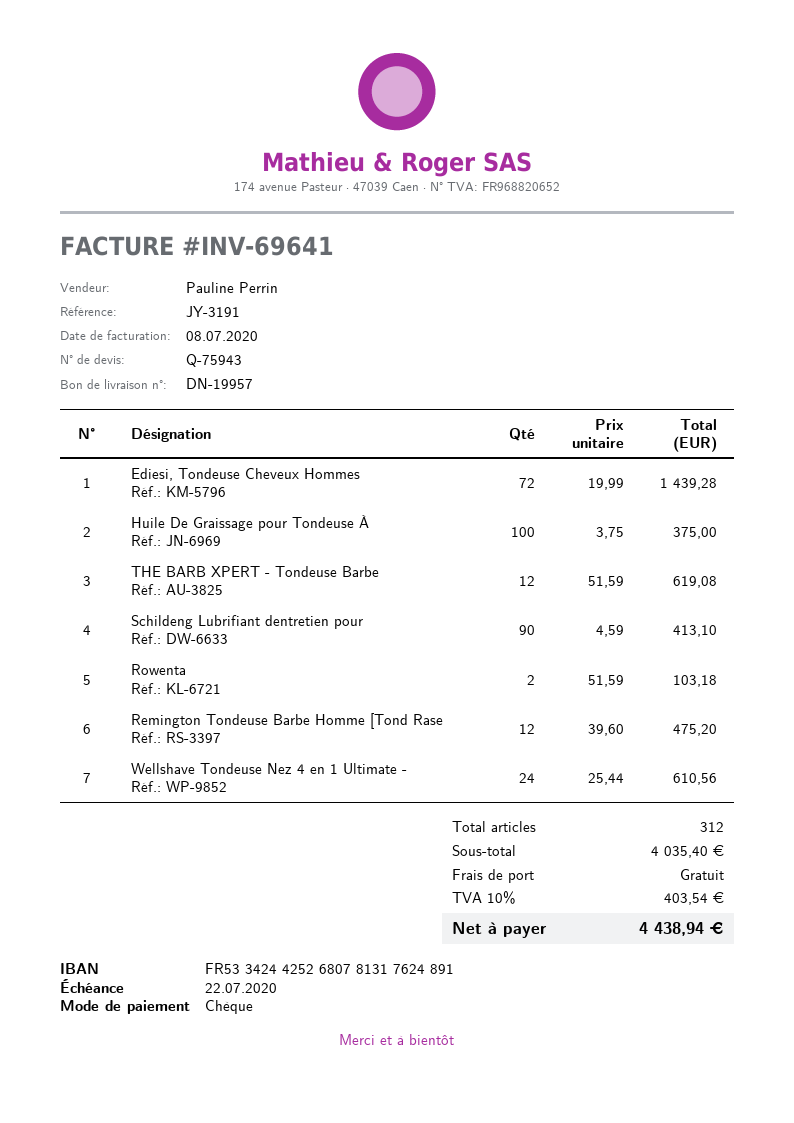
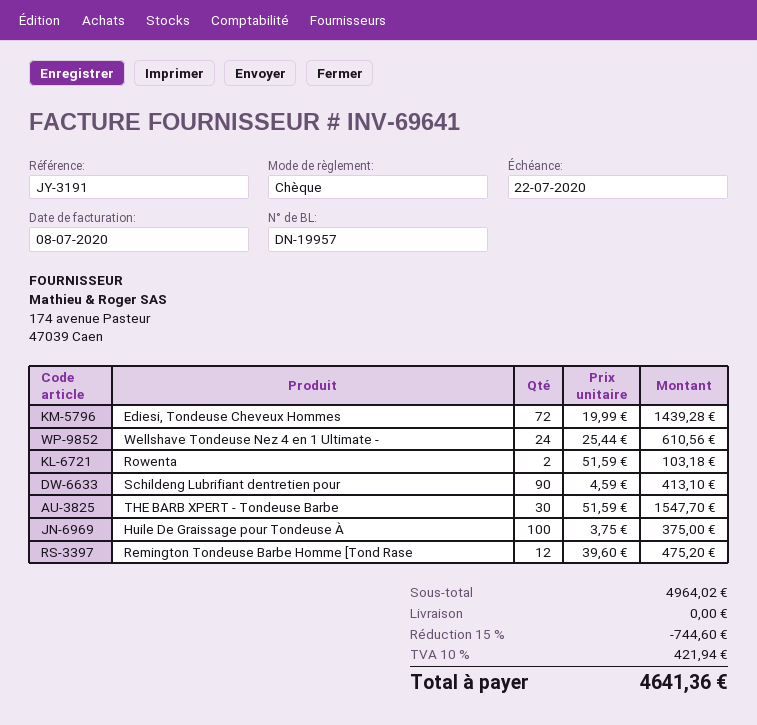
THE BARB XPERT - Tondeuse Barbe: 12 x 51.59 = 619.08 -> 30 x 51.59 = 1547.70
subtotal: 4035.40 -> 4964.02
discount: none -> 15% = 744.60
tax: 10% = 403.54 -> 10% = 421.94
total: 4438.94 -> 4641.36

